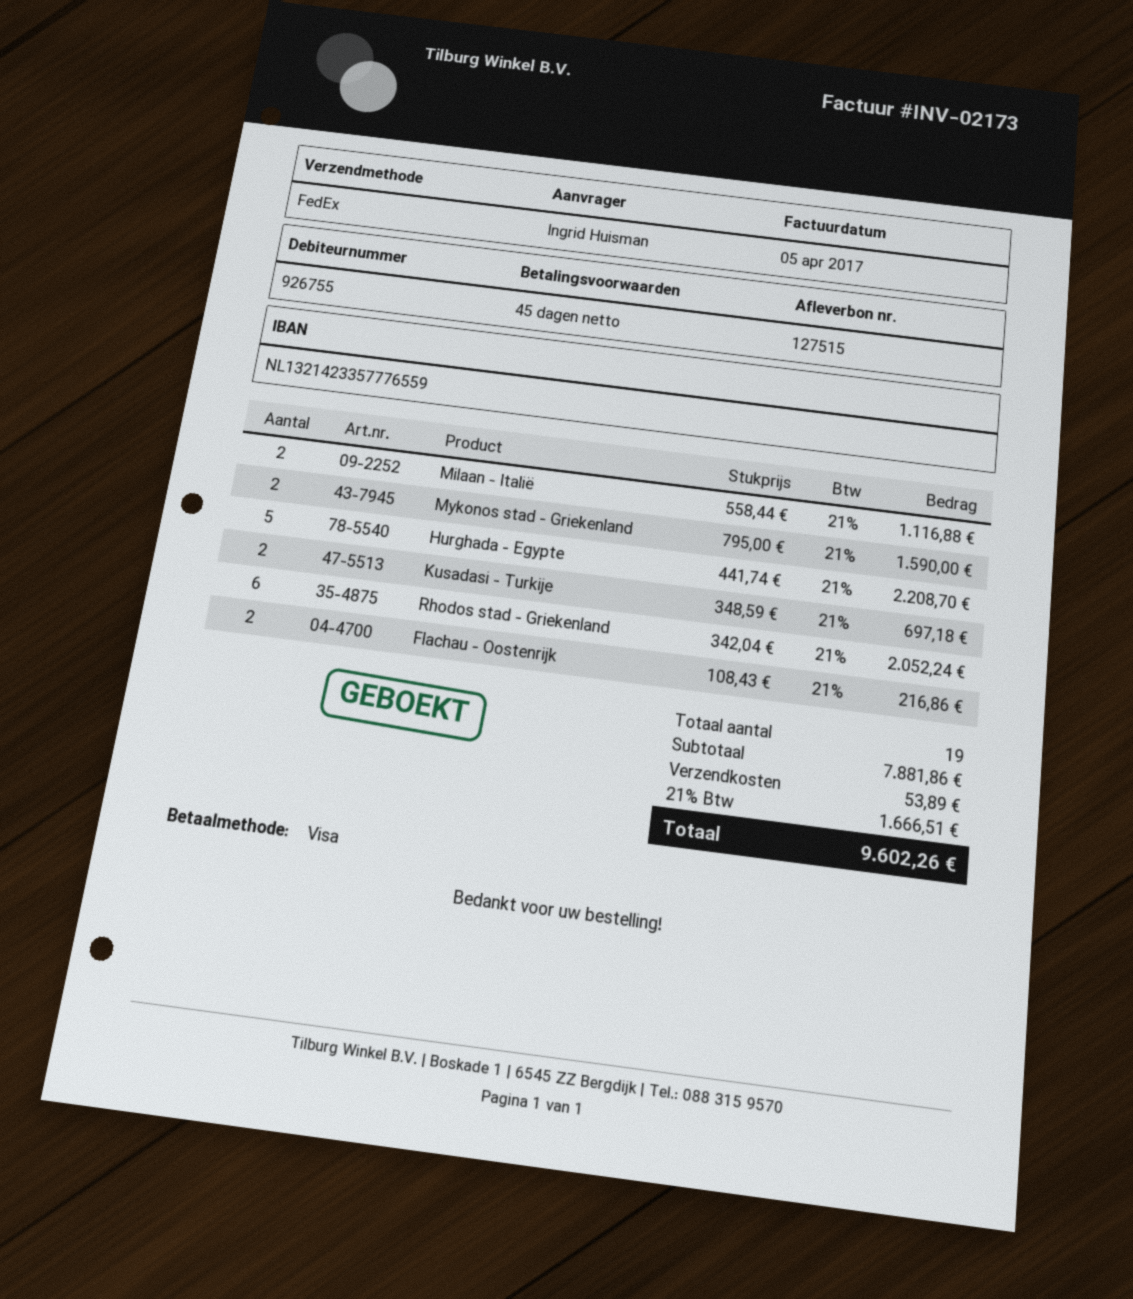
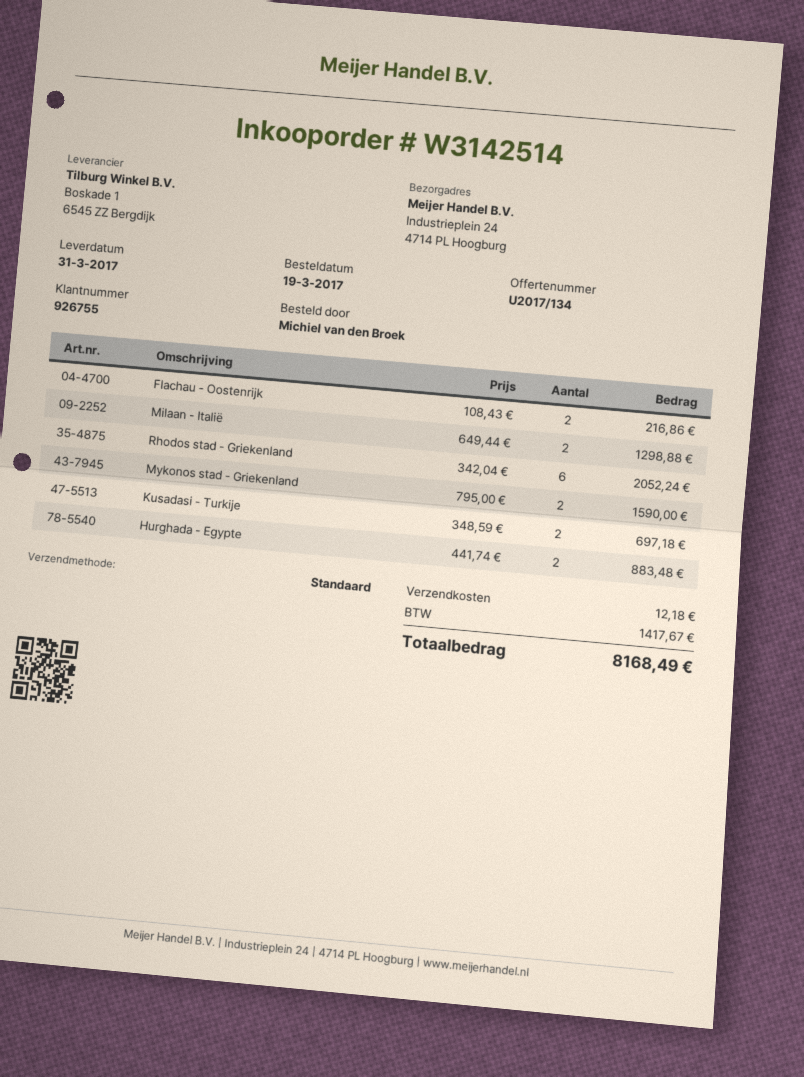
ordered by: Ingrid Huisman -> Michiel van den Broek
shipping method: FedEx -> standard
Milaan - Italië: 2 x 558.44 = 1116.88 -> 2 x 649.44 = 1298.88
Hurghada - Egypte: 5 x 441.74 = 2208.70 -> 2 x 441.74 = 883.48
shipping: 53.89 -> 12.18
tax: 1666.51 -> 1417.67
total: 9602.26 -> 8168.49

